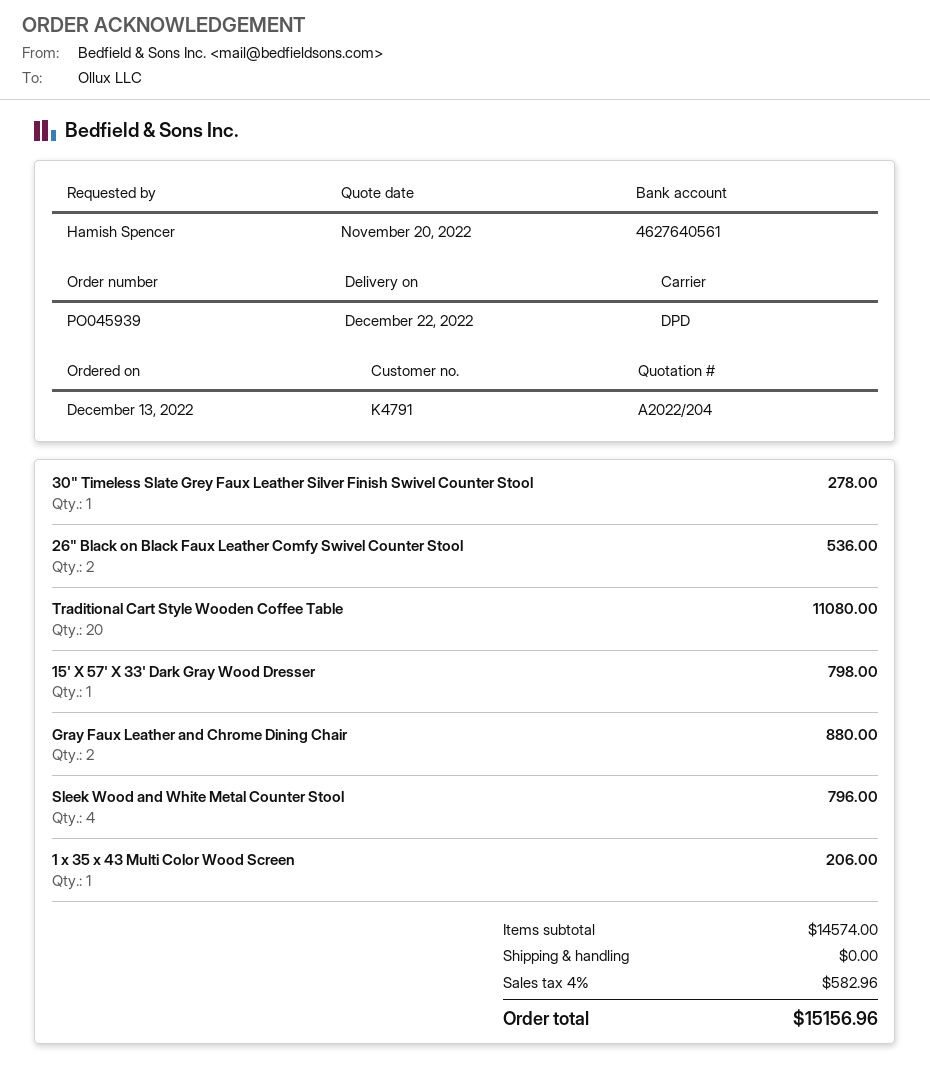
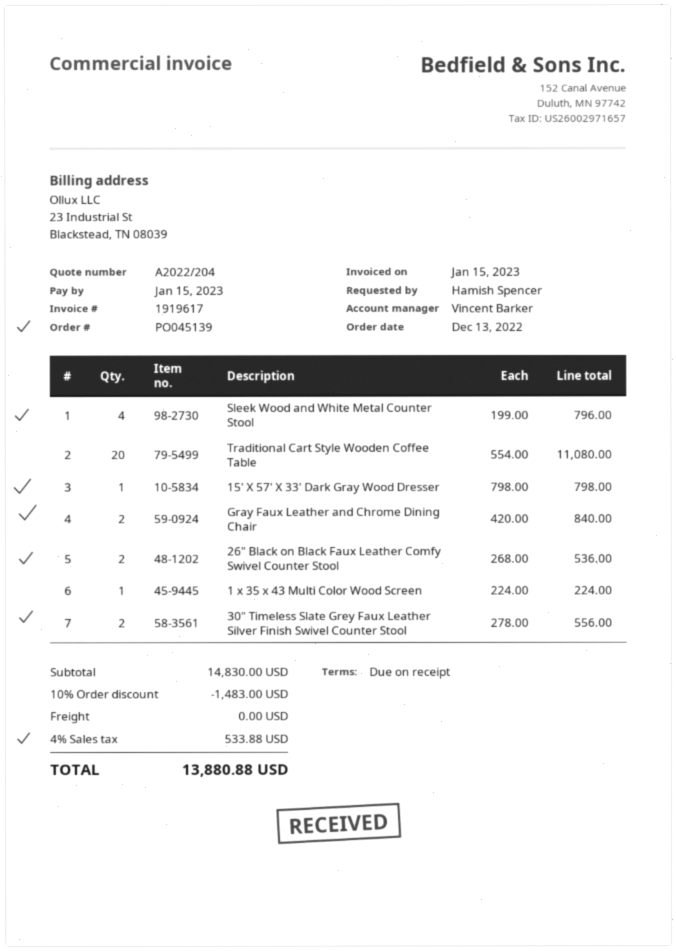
order number: PO045939 -> PO045139
30" Timeless Slate Grey Faux Leather Silver Finish Swivel Counter Stool: 1 for 278.00 -> 2 for 556.00
Gray Faux Leather and Chrome Dining Chair: 2 for 880.00 -> 2 for 840.00
1 x 35 x 43 Multi Color Wood Screen: 1 for 206.00 -> 1 for 224.00
subtotal: 14574.00 -> 14830.00
discount: none -> 10% = 1483.00
tax: 4% = 582.96 -> 4% = 533.88
total: 15156.96 -> 13880.88

